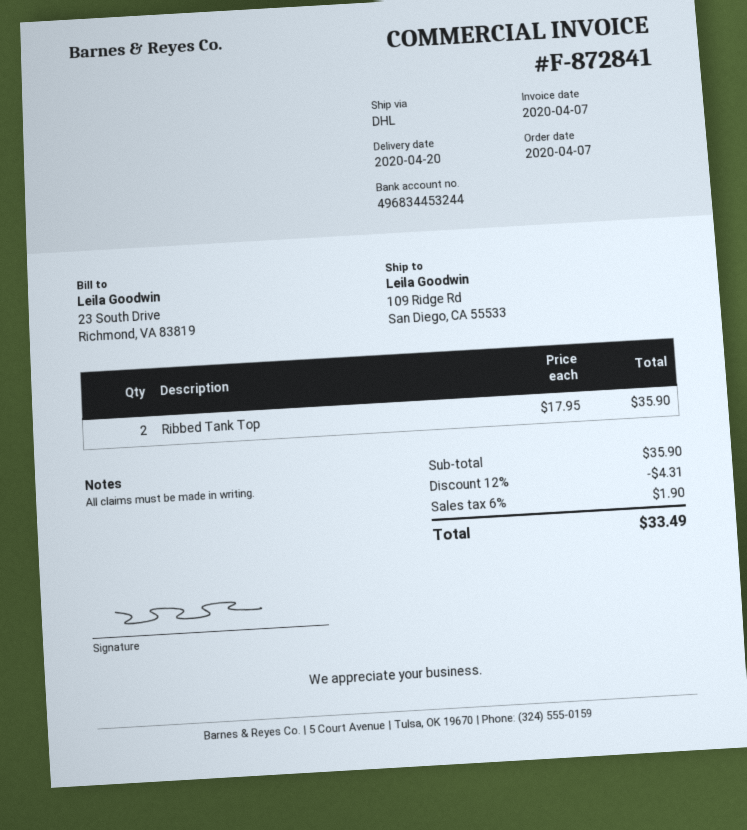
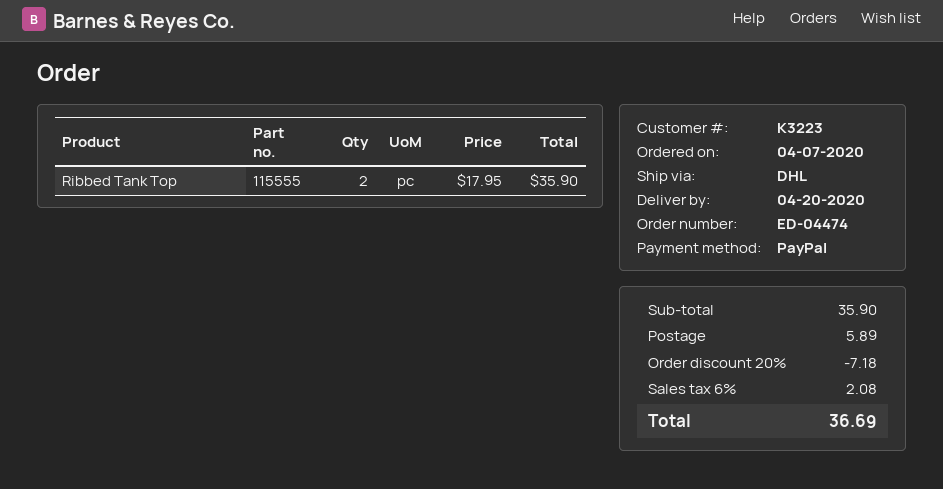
discount: 12% = 4.31 -> 20% = 7.18
shipping: none -> 5.89
tax: 6% = 1.90 -> 6% = 2.08
total: 33.49 -> 36.69

